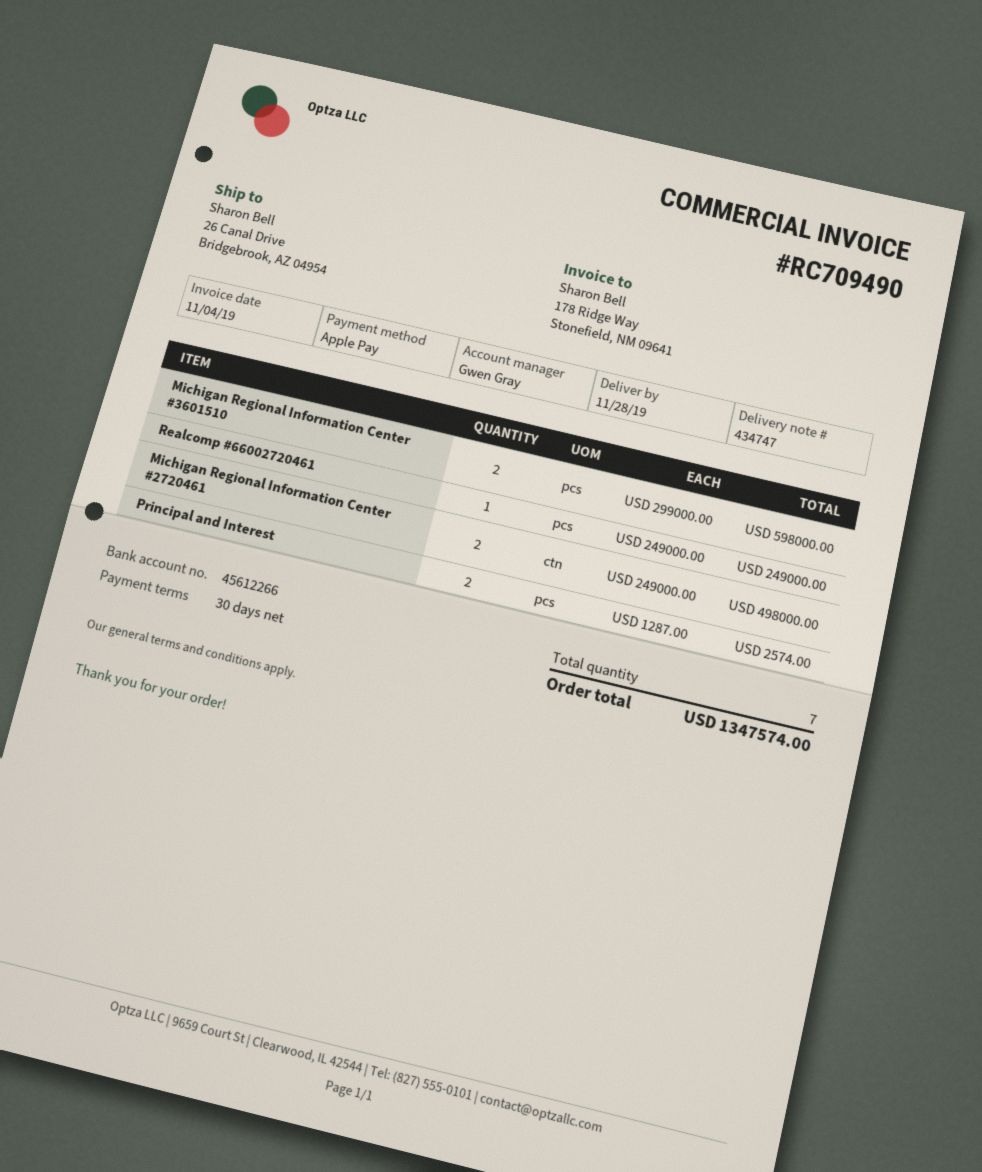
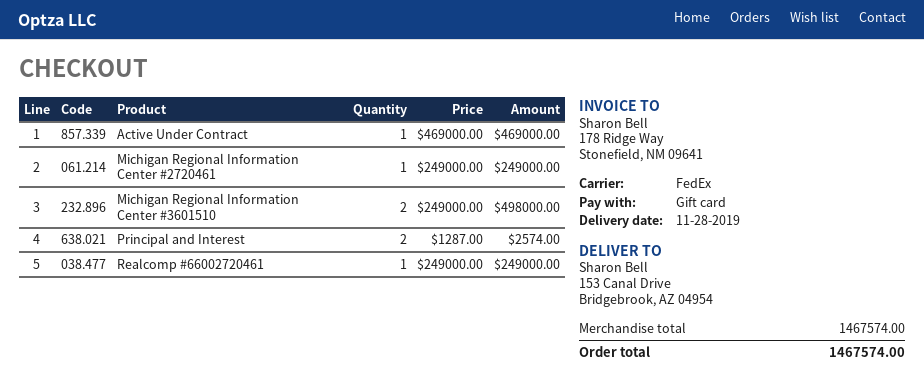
payment method: Apple Pay -> gift card
ship to: 26 Canal Drive, Bridgebrook, AZ 04954 -> 153 Canal Drive, Bridgebrook, AZ 04954
Michigan Regional Information Center #3601510: 2 x 299000.00 = 598000.00 -> 2 x 249000.00 = 498000.00
Michigan Regional Information Center #2720461: 2 x 249000.00 = 498000.00 -> 1 x 249000.00 = 249000.00
Active Under Contract: none -> 1 x 469000.00 = 469000.00
total: 1347574.00 -> 1467574.00

